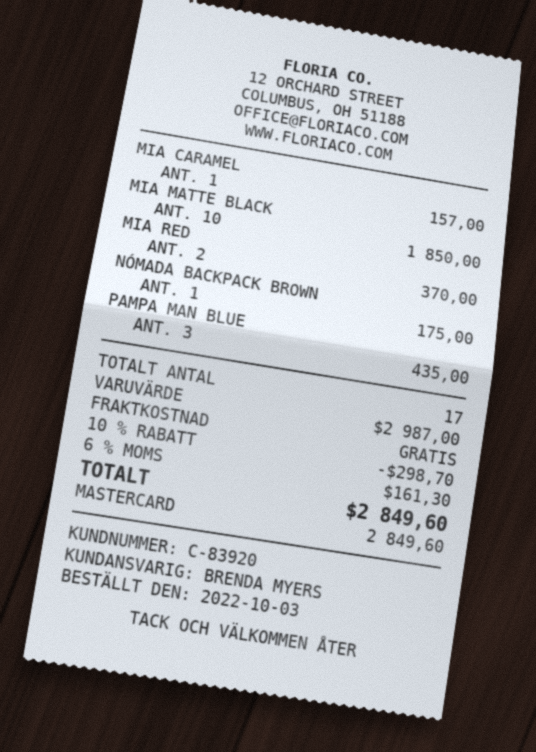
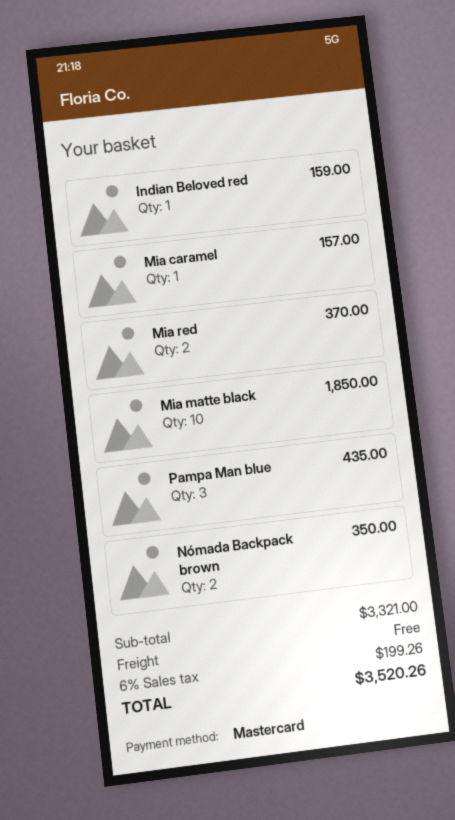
NÓMADA BACKPACK BROWN: 1 for 175.00 -> 2 for 350.00
Indian Beloved red: none -> 1 for 159.00
subtotal: 2987.00 -> 3321.00
discount: 10% = 298.70 -> none
tax: 6% = 161.30 -> 6% = 199.26
total: 2849.60 -> 3520.26

